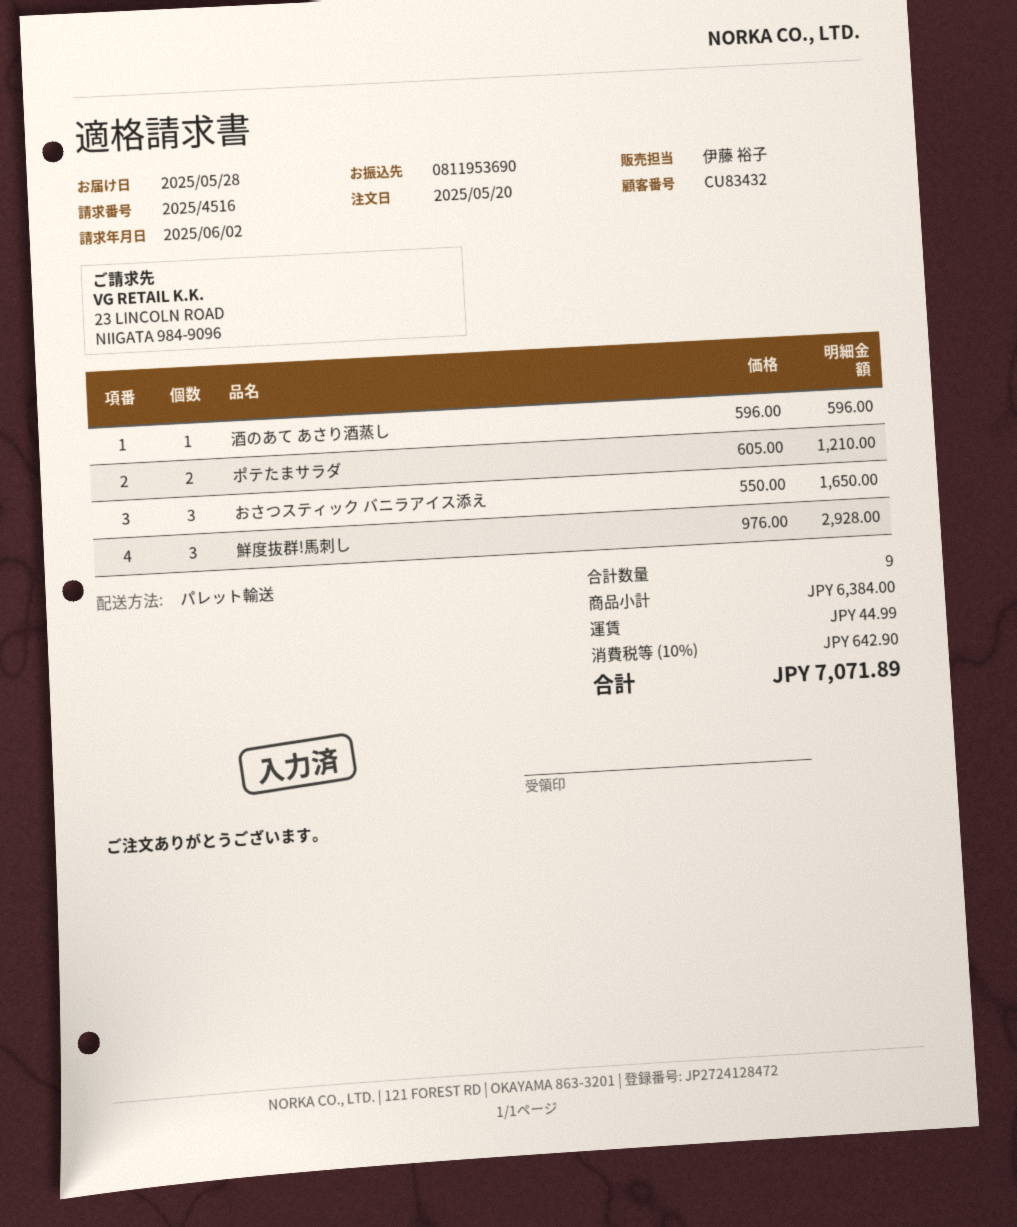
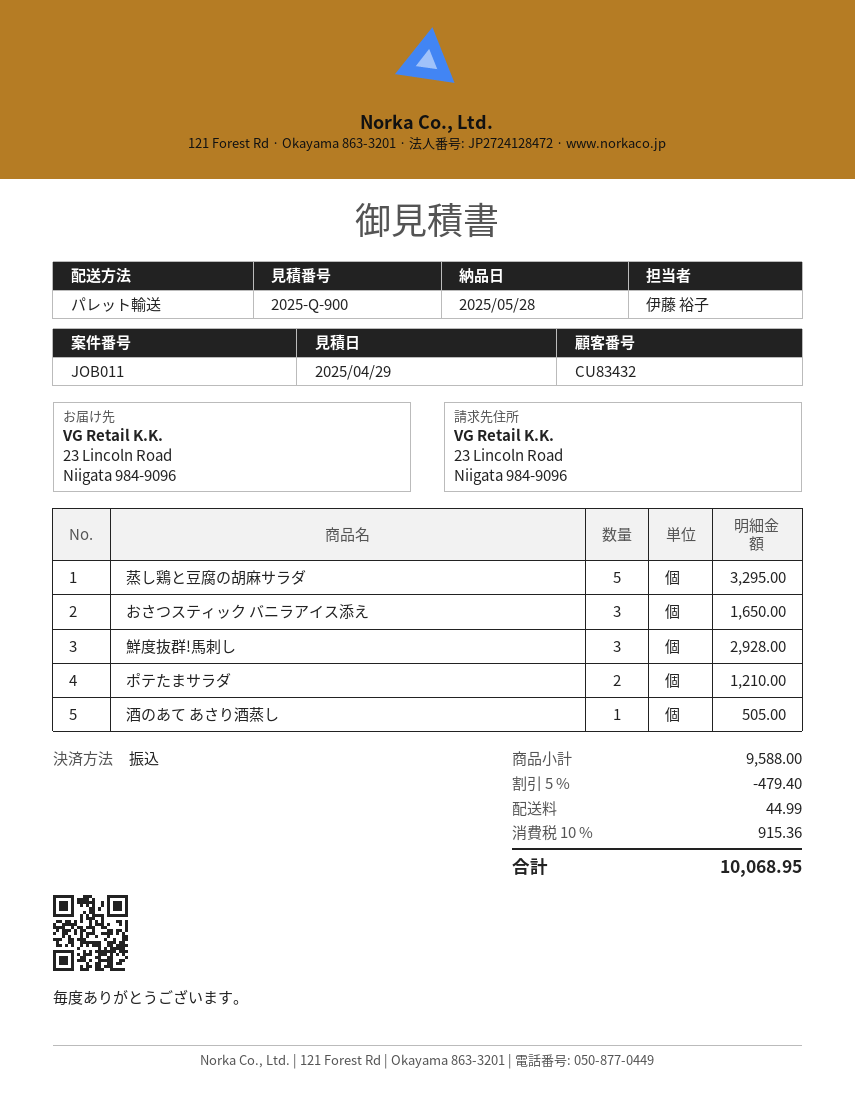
酒のあて あさり酒蒸し: 1 for 596.00 -> 1 for 505.00
蒸し鶏と豆腐の胡麻サラダ: none -> 5 for 3295.00
subtotal: 6384.00 -> 9588.00
discount: none -> 5% = 479.40
tax: 10% = 642.90 -> 10% = 915.36
total: 7071.89 -> 10068.95

